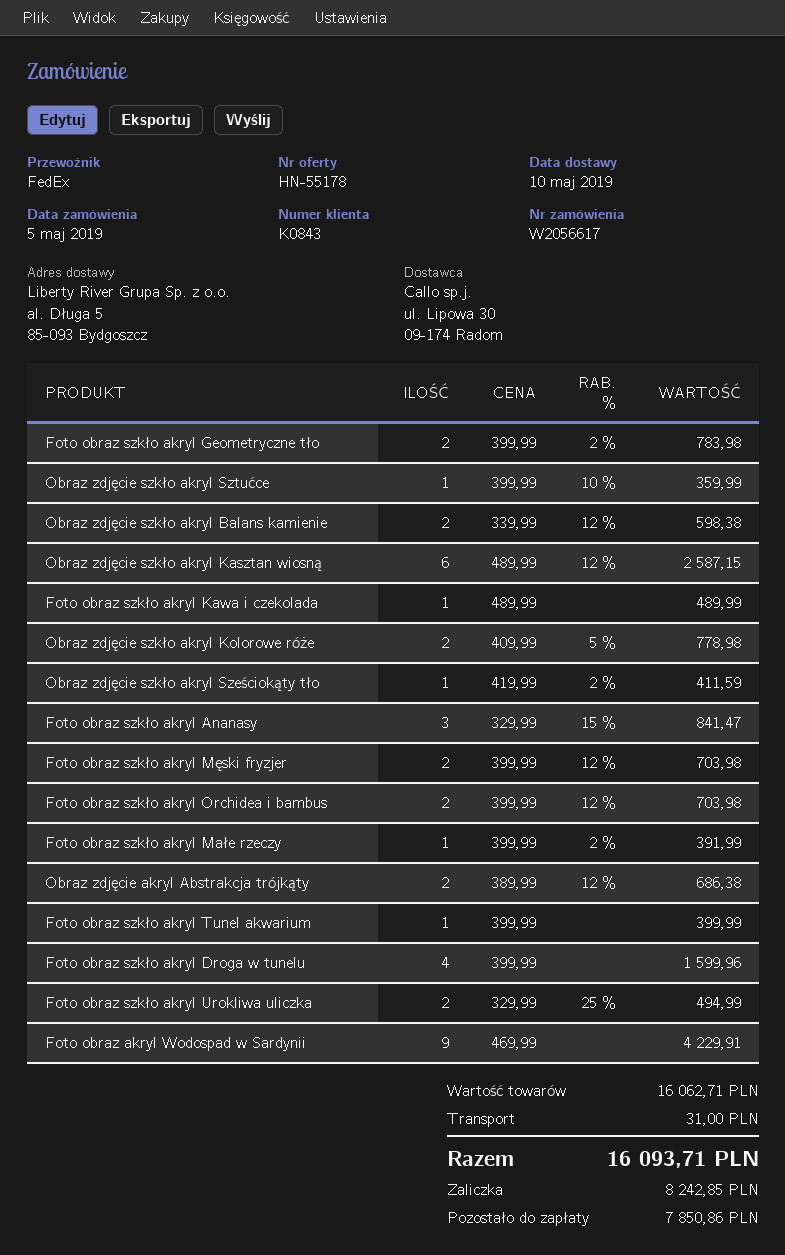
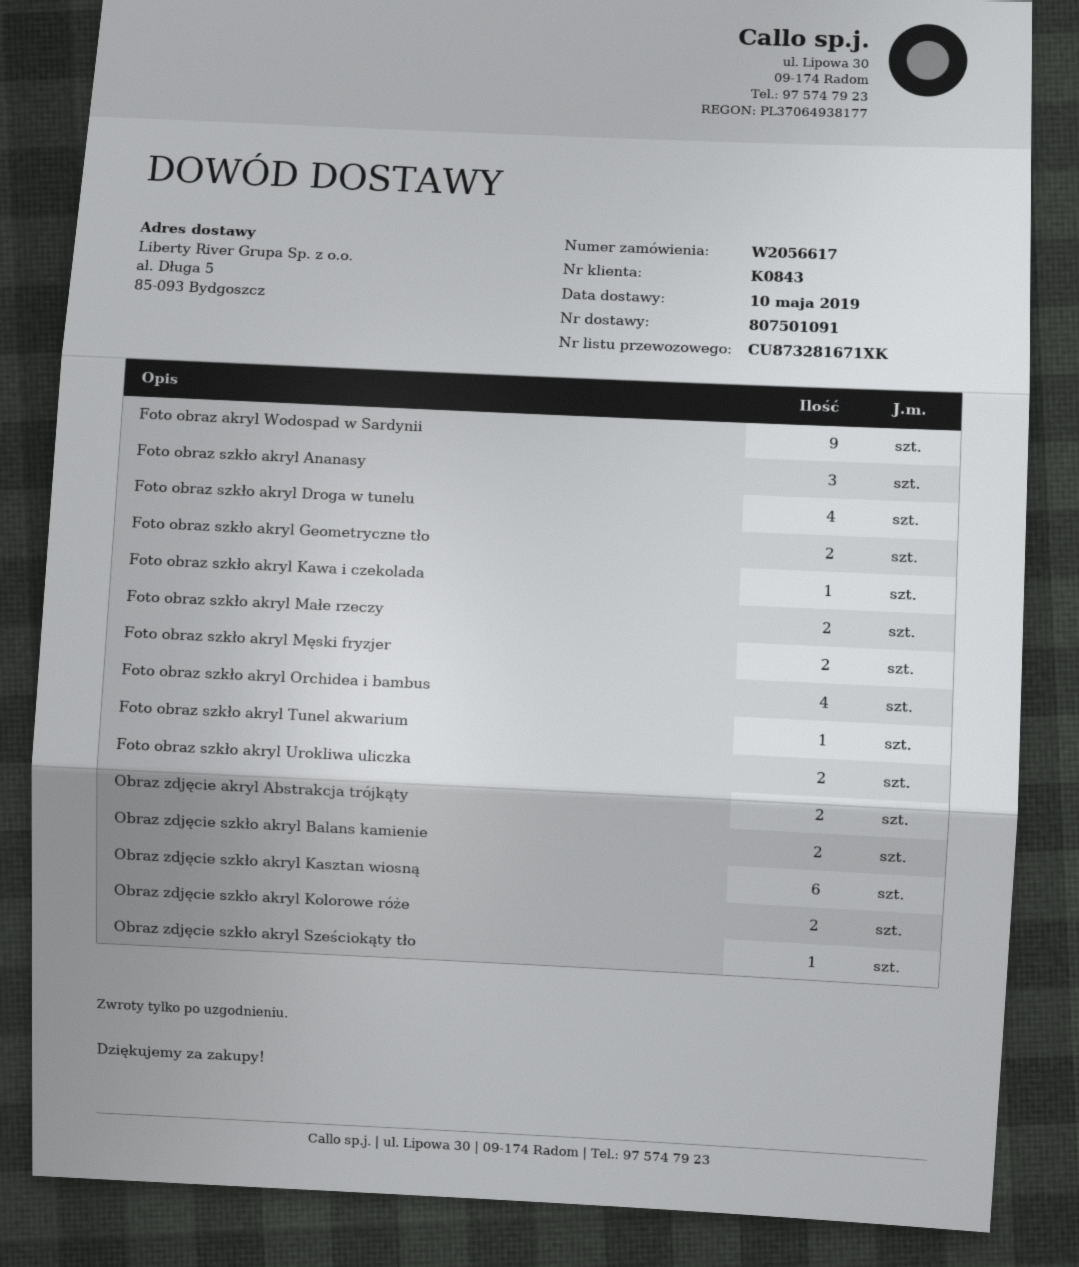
Obraz zdjęcie szkło akryl Sztućce: 1 -> none
Foto obraz szkło akryl Orchidea i bambus: 2 -> 4
Foto obraz szkło akryl Małe rzeczy: 1 -> 2

